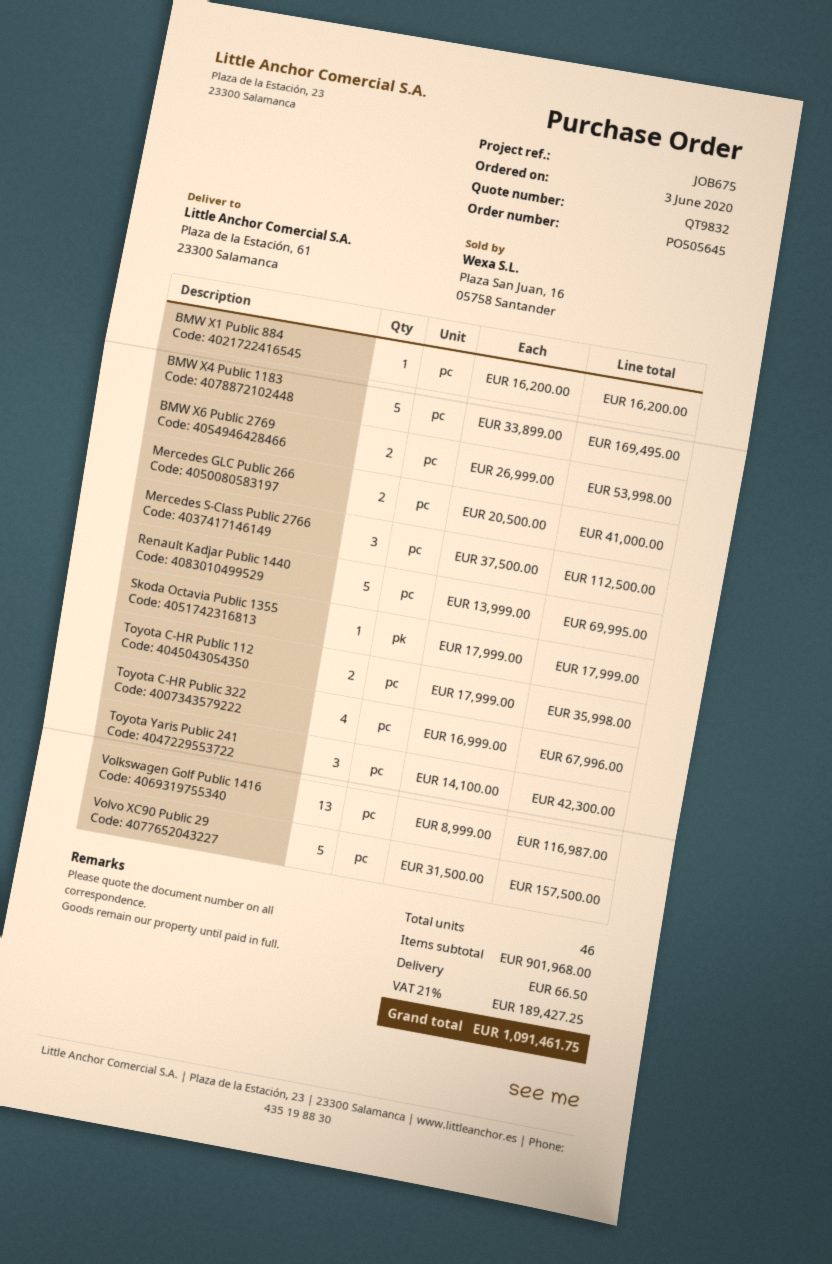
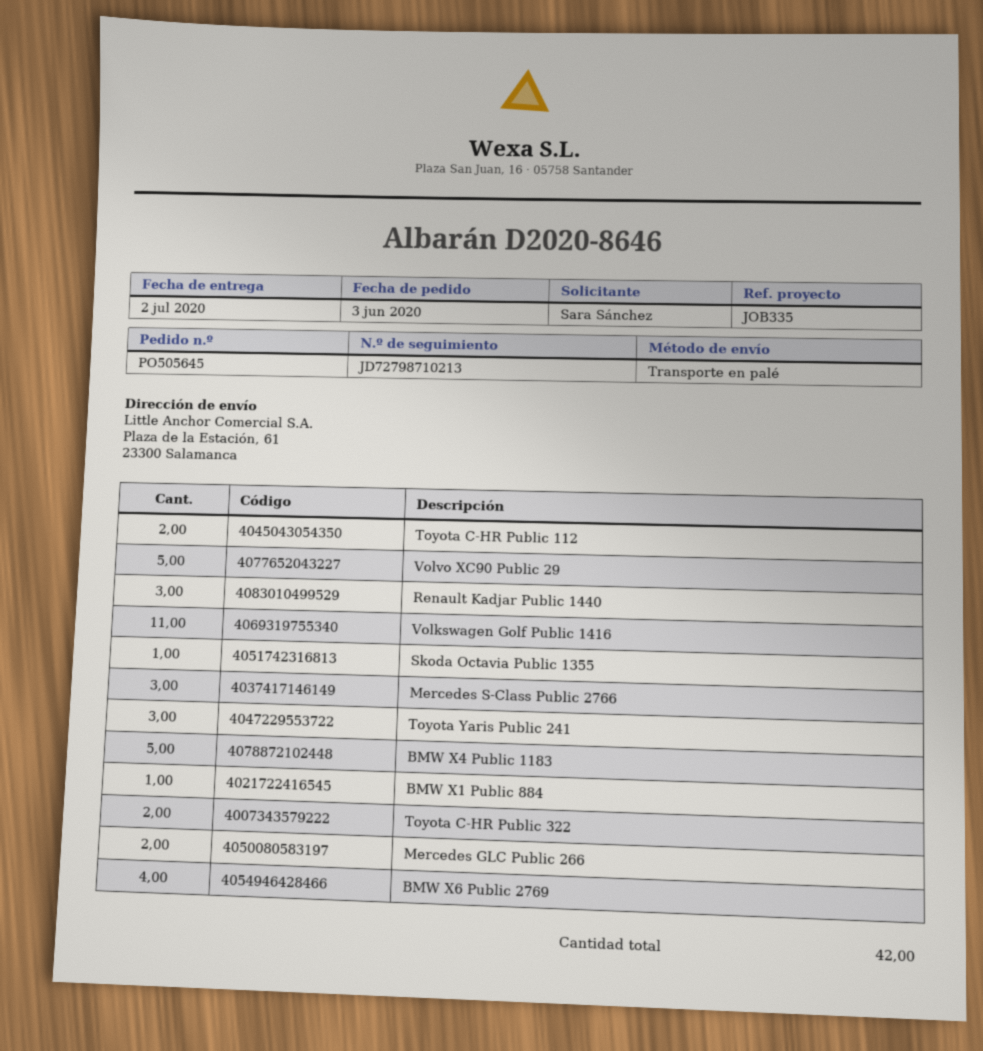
reference: JOB675 -> JOB335
BMW X6 Public 2769: 2 -> 4
Renault Kadjar Public 1440: 5 -> 3
Toyota C-HR Public 322: 4 -> 2
Volkswagen Golf Public 1416: 13 -> 11
total quantity: 46 -> 42

